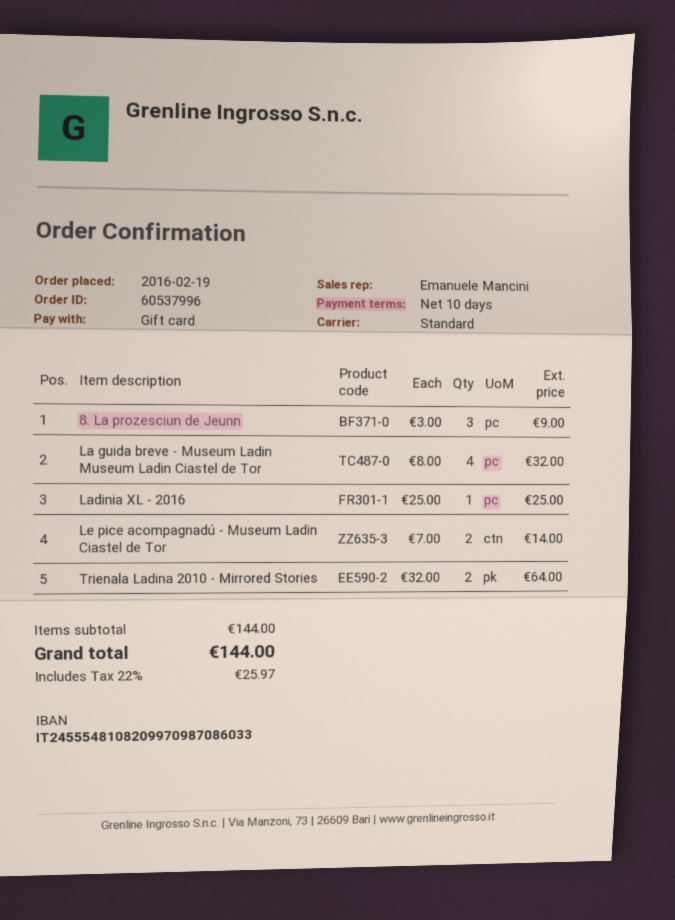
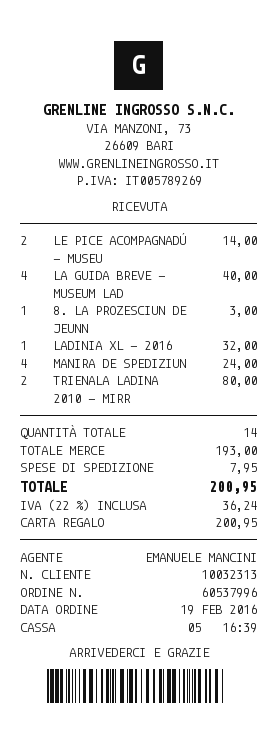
8. La prozesciun de Jeunn: 3 for 9.00 -> 1 for 3.00
La guida breve - Museum Ladin Museum Ladin Ciastel de Tor: 4 for 32.00 -> 4 for 40.00
Ladinia XL - 2016: 1 for 25.00 -> 1 for 32.00
Trienala Ladina 2010 - Mirrored Stories: 2 for 64.00 -> 2 for 80.00
MANIRA DE SPEDIZIUN: none -> 4 for 24.00
subtotal: 144.00 -> 193.00
shipping: none -> 7.95
tax: 22% = 25.97 -> 22% = 36.24
total: 144.00 -> 200.95

